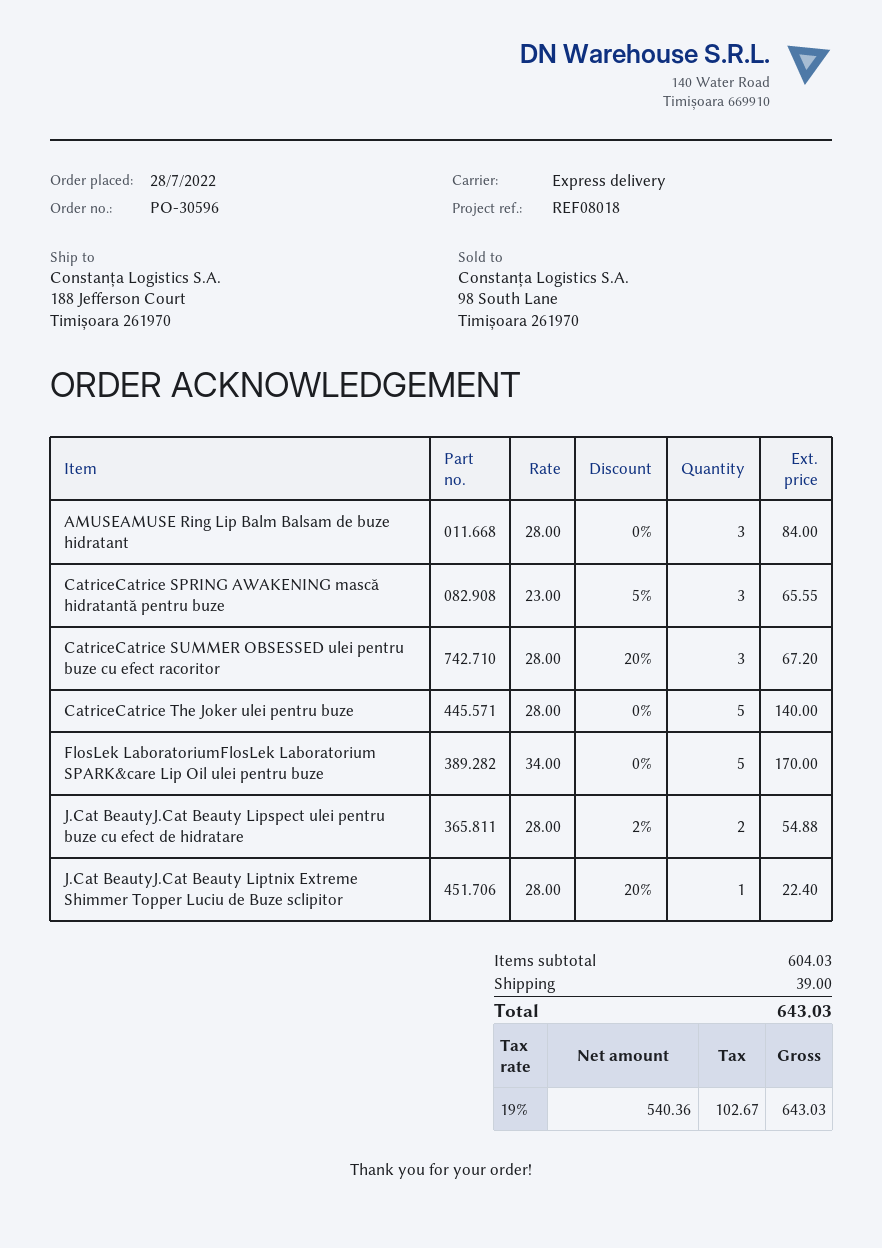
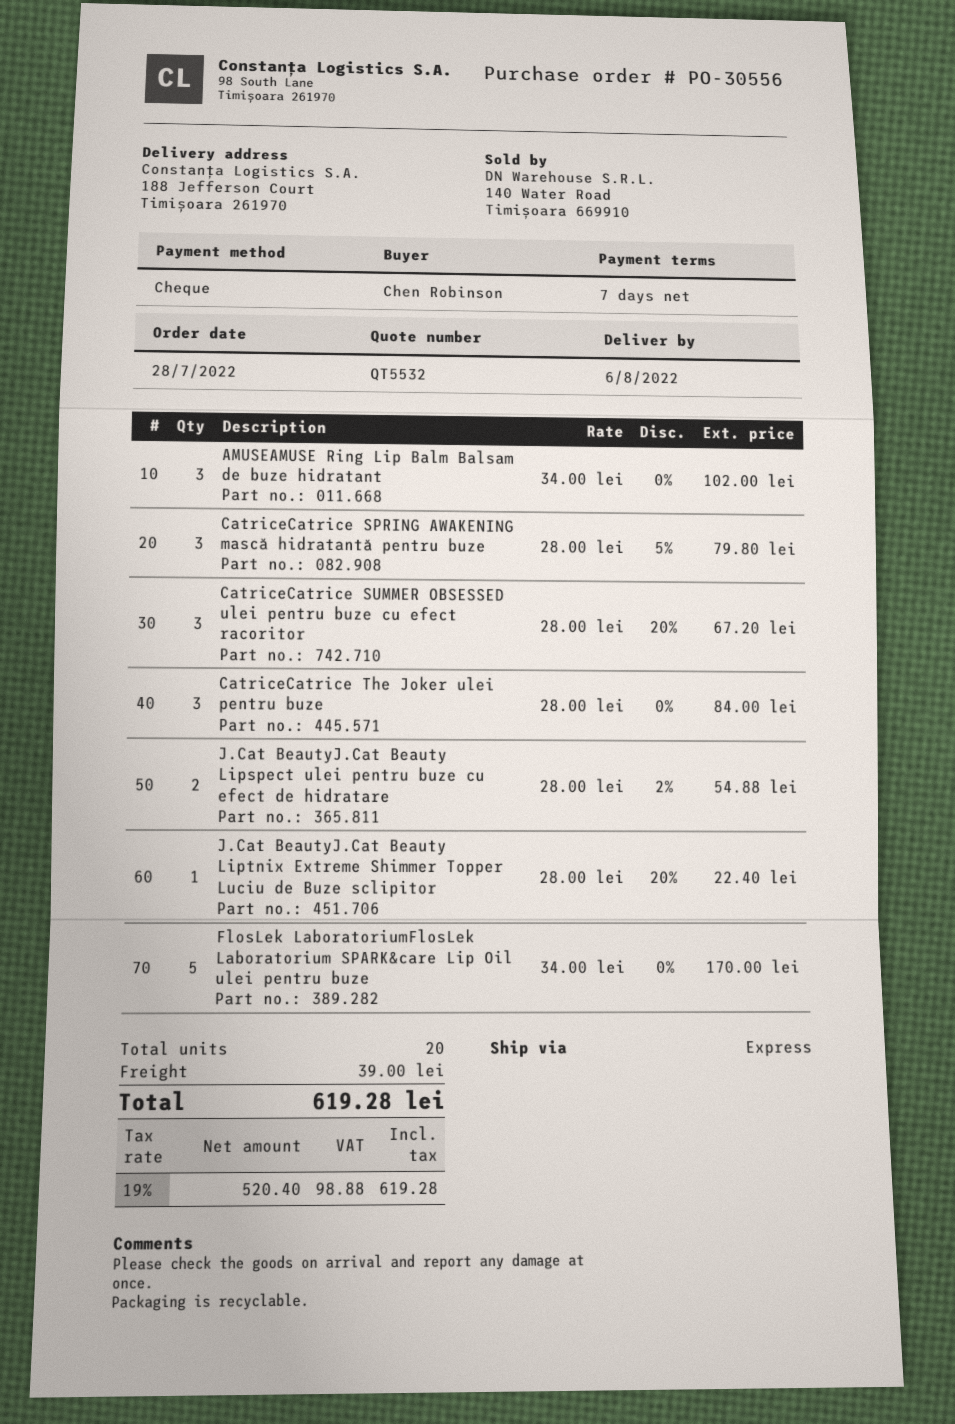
order number: PO-30596 -> PO-30556
AMUSEAMUSE Ring Lip Balm Balsam de buze hidratant: 3 x 28.00 = 84.00 -> 3 x 34.00 = 102.00
CatriceCatrice SPRING AWAKENING mască hidratantă pentru buze: 3 x 23.00 - 5% = 65.55 -> 3 x 28.00 - 5% = 79.80
CatriceCatrice The Joker ulei pentru buze: 5 x 28.00 = 140.00 -> 3 x 28.00 = 84.00
net: 540.36 -> 520.40
tax: 19% = 102.67 -> 19% = 98.88
total: 643.03 -> 619.28

